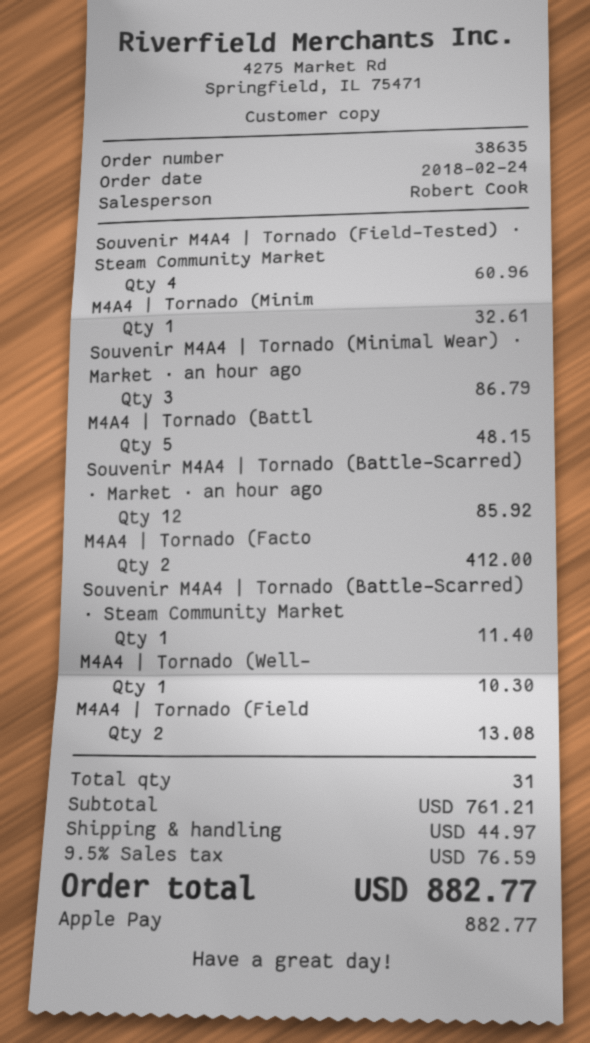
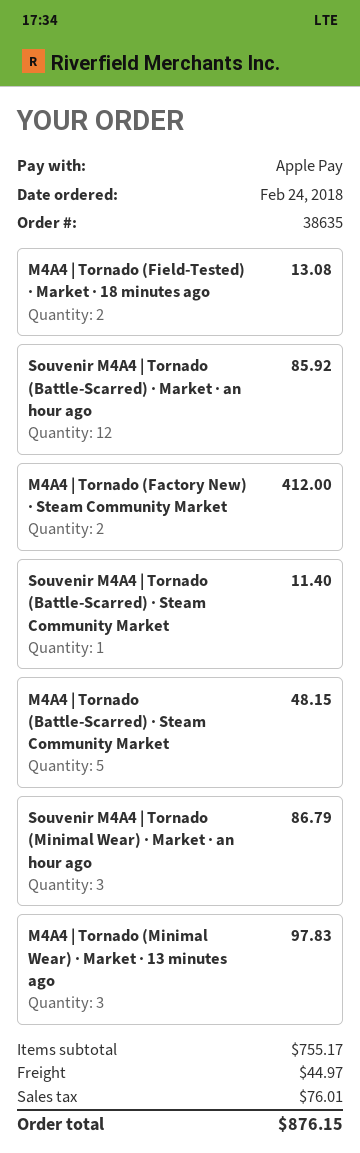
Souvenir M4A4 | Tornado (Field-Tested) · Steam Community Market: 4 for 60.96 -> none
M4A4 | Tornado (Minim: 1 for 32.61 -> 3 for 97.83
M4A4 | Tornado (Well-: 1 for 10.30 -> none
subtotal: 761.21 -> 755.17
tax: 76.59 -> 76.01
total: 882.77 -> 876.15

